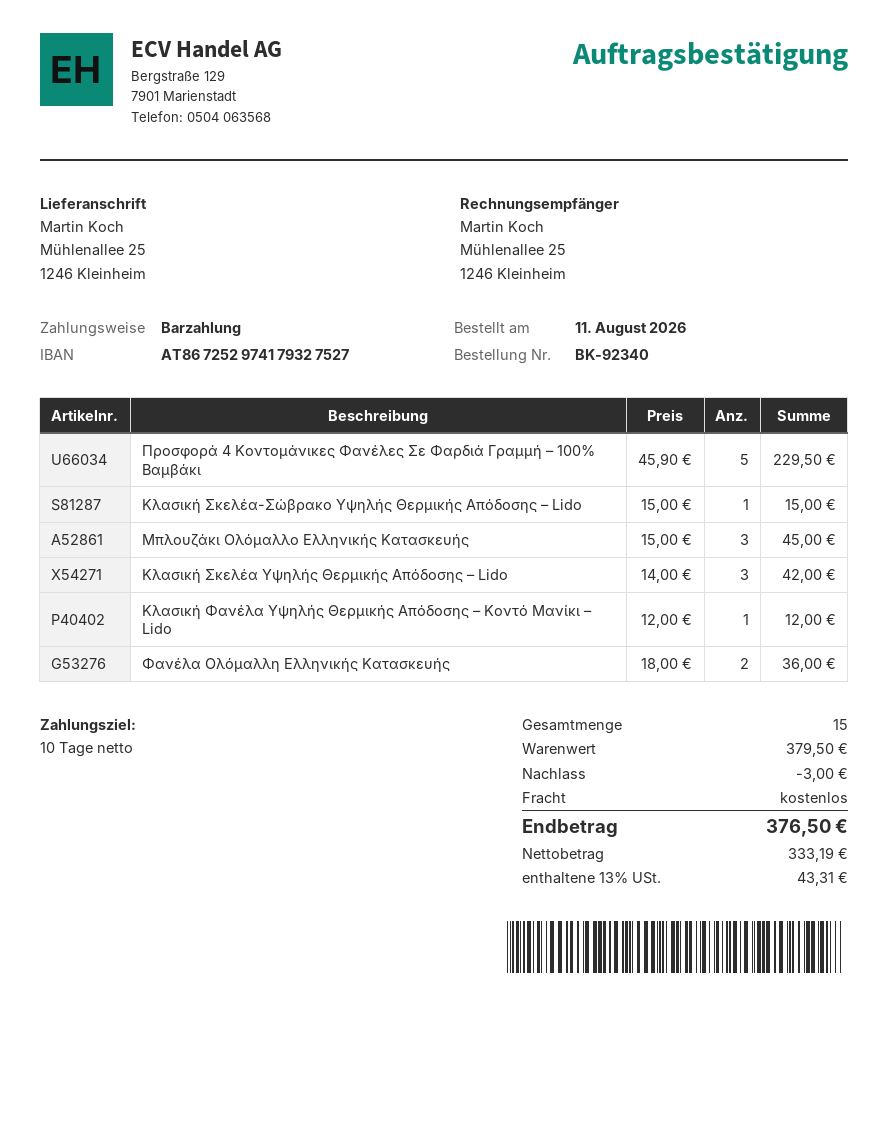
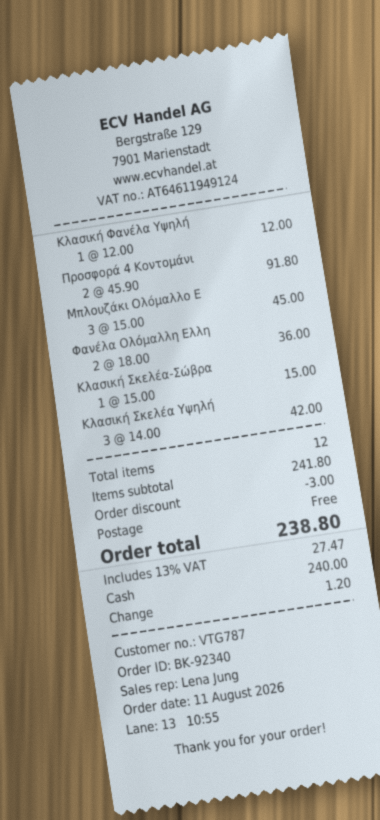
Προσφορά 4 Κοντομάνικες Φανέλες Σε Φαρδιά Γραμμή – 100% Βαμβάκι: 5 x 45.90 = 229.50 -> 2 x 45.90 = 91.80
total quantity: 15 -> 12
subtotal: 379.50 -> 241.80
tax: 13% = 43.31 -> 13% = 27.47
total: 376.50 -> 238.80

